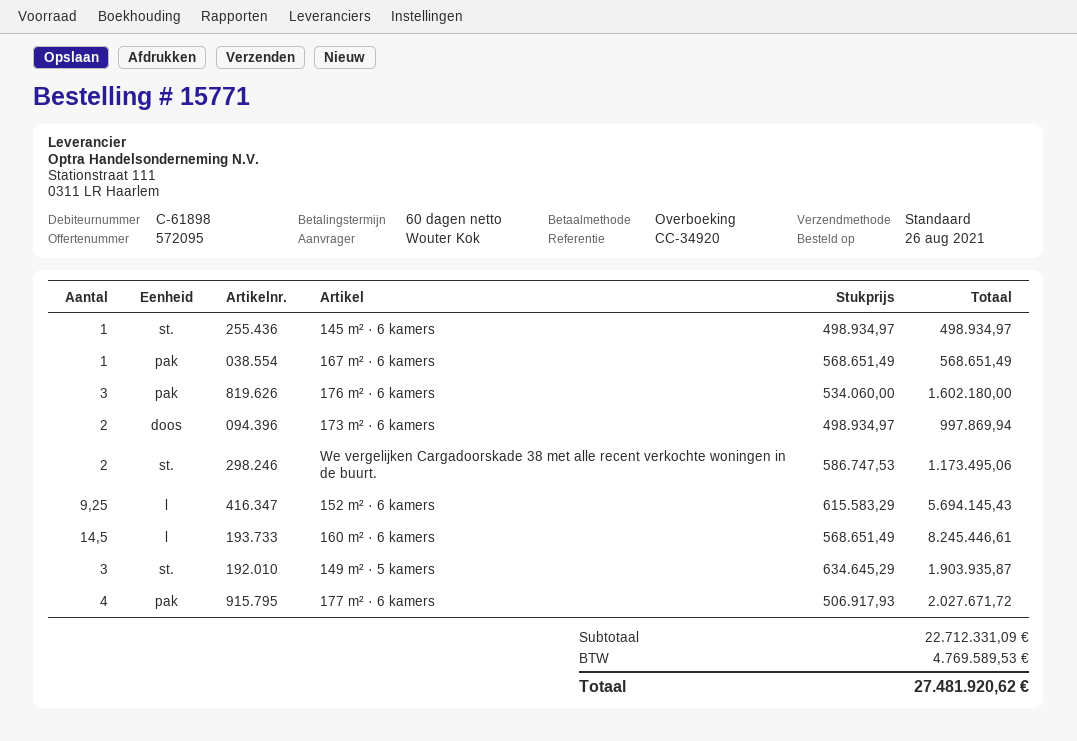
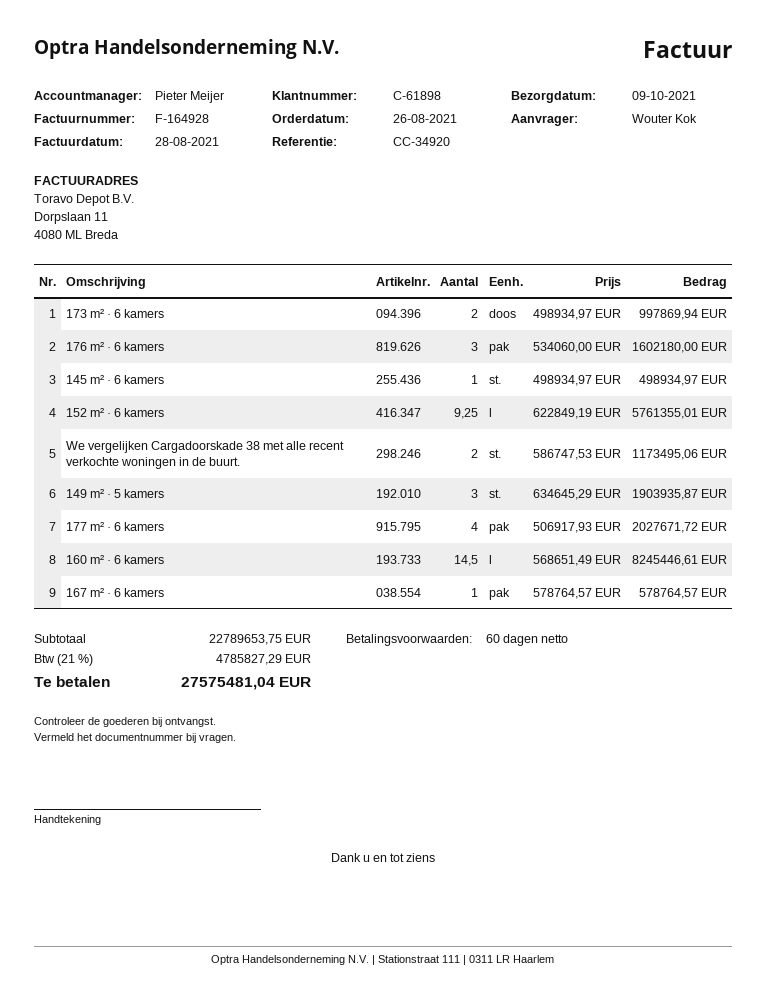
167 m² · 6 kamers: 1 x 568651.49 = 568651.49 -> 1 x 578764.57 = 578764.57
152 m² · 6 kamers: 9.25 x 615583.29 = 5694145.43 -> 9.25 x 622849.19 = 5761355.01
subtotal: 22712331.09 -> 22789653.75
tax: 4769589.53 -> 4785827.29
total: 27481920.62 -> 27575481.04

